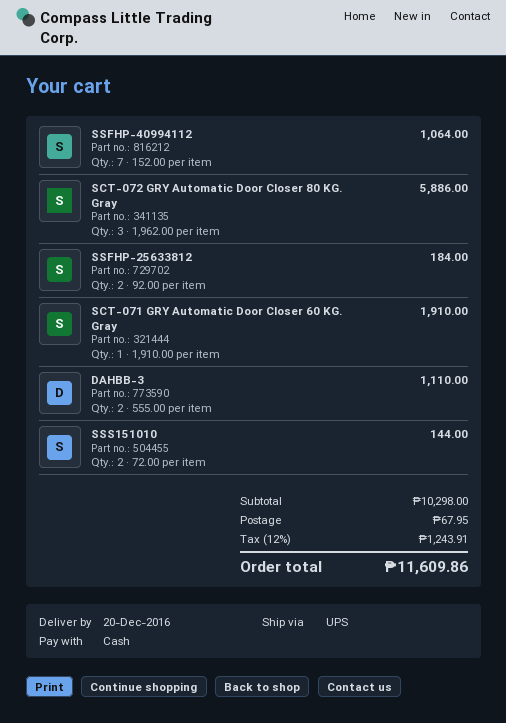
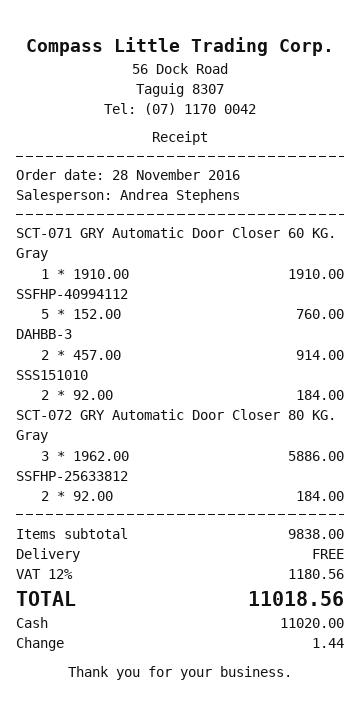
SSFHP-40994112: 7 x 152.00 = 1064.00 -> 5 x 152.00 = 760.00
DAHBB-3: 2 x 555.00 = 1110.00 -> 2 x 457.00 = 914.00
SSS151010: 2 x 72.00 = 144.00 -> 2 x 92.00 = 184.00
subtotal: 10298.00 -> 9838.00
shipping: 67.95 -> 0.00
tax: 12% = 1243.91 -> 12% = 1180.56
total: 11609.86 -> 11018.56

